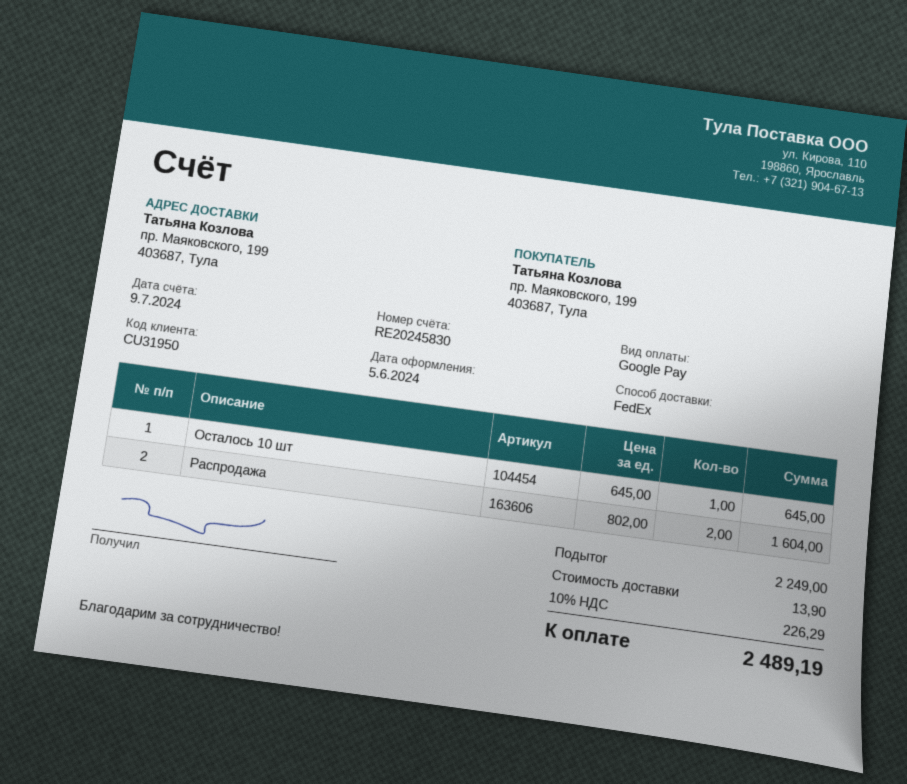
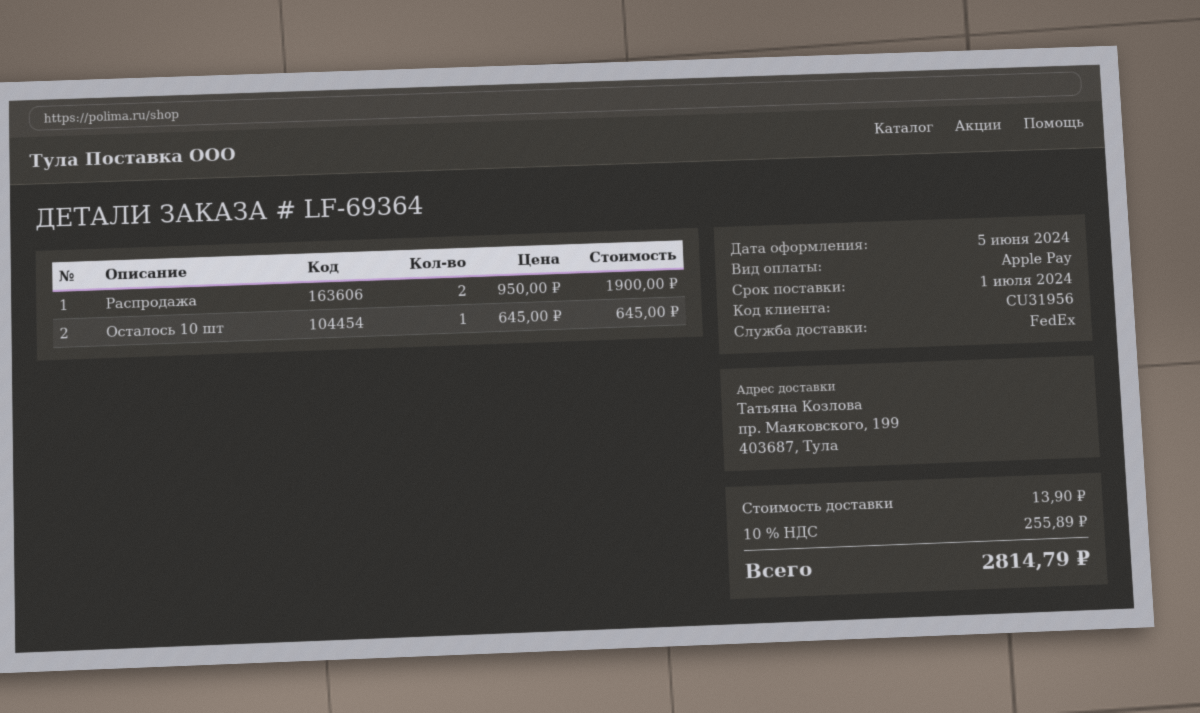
customer number: CU31950 -> CU31956
payment method: Google Pay -> Apple Pay
Распродажа: 2 x 802.00 = 1604.00 -> 2 x 950.00 = 1900.00
tax: 10% = 226.29 -> 10% = 255.89
total: 2489.19 -> 2814.79

